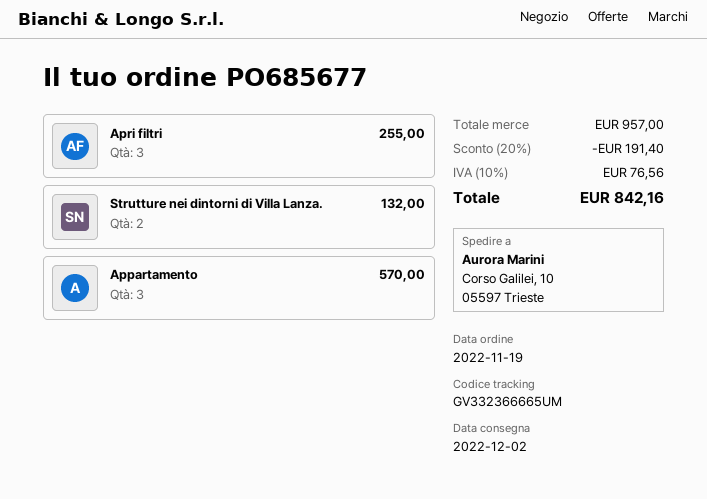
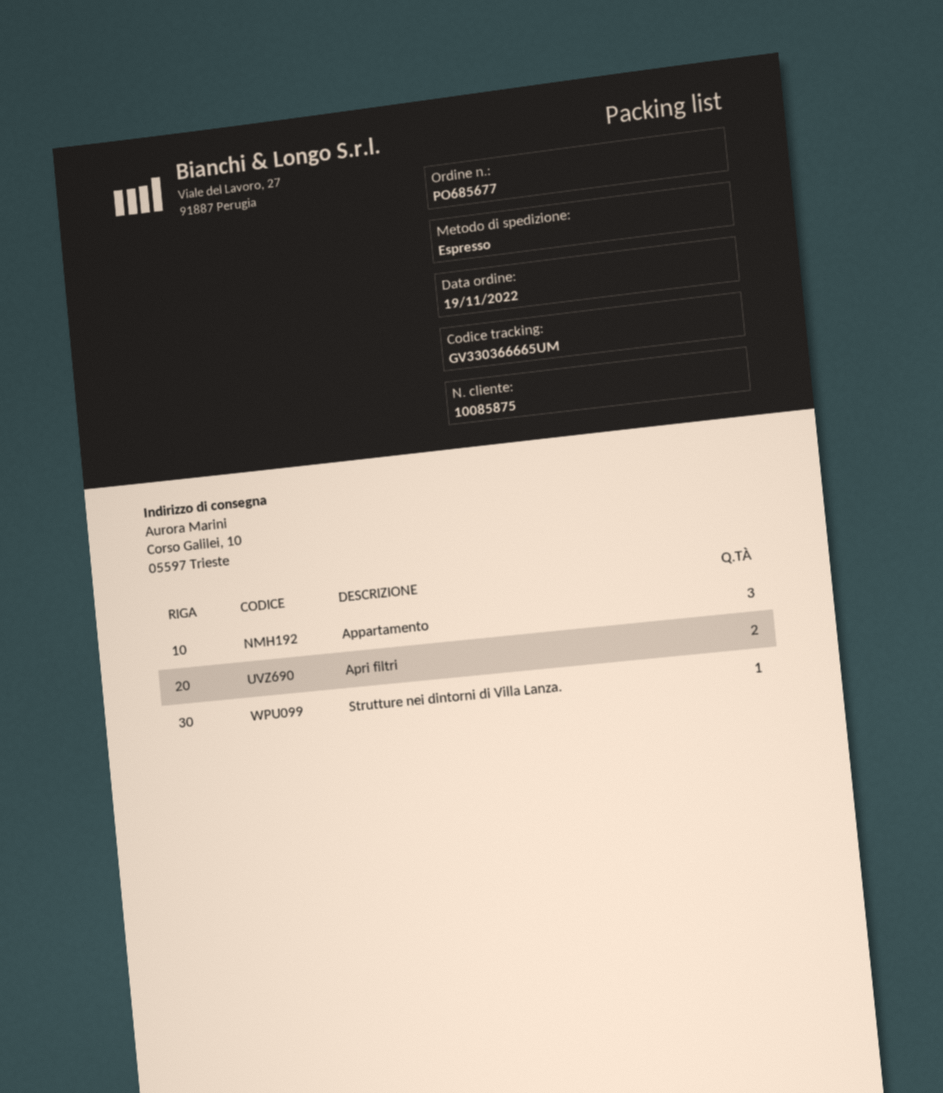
tracking number: GV332366665UM -> GV330366665UM
Apri filtri: 3 -> 2
Strutture nei dintorni di Villa Lanza.: 2 -> 1

